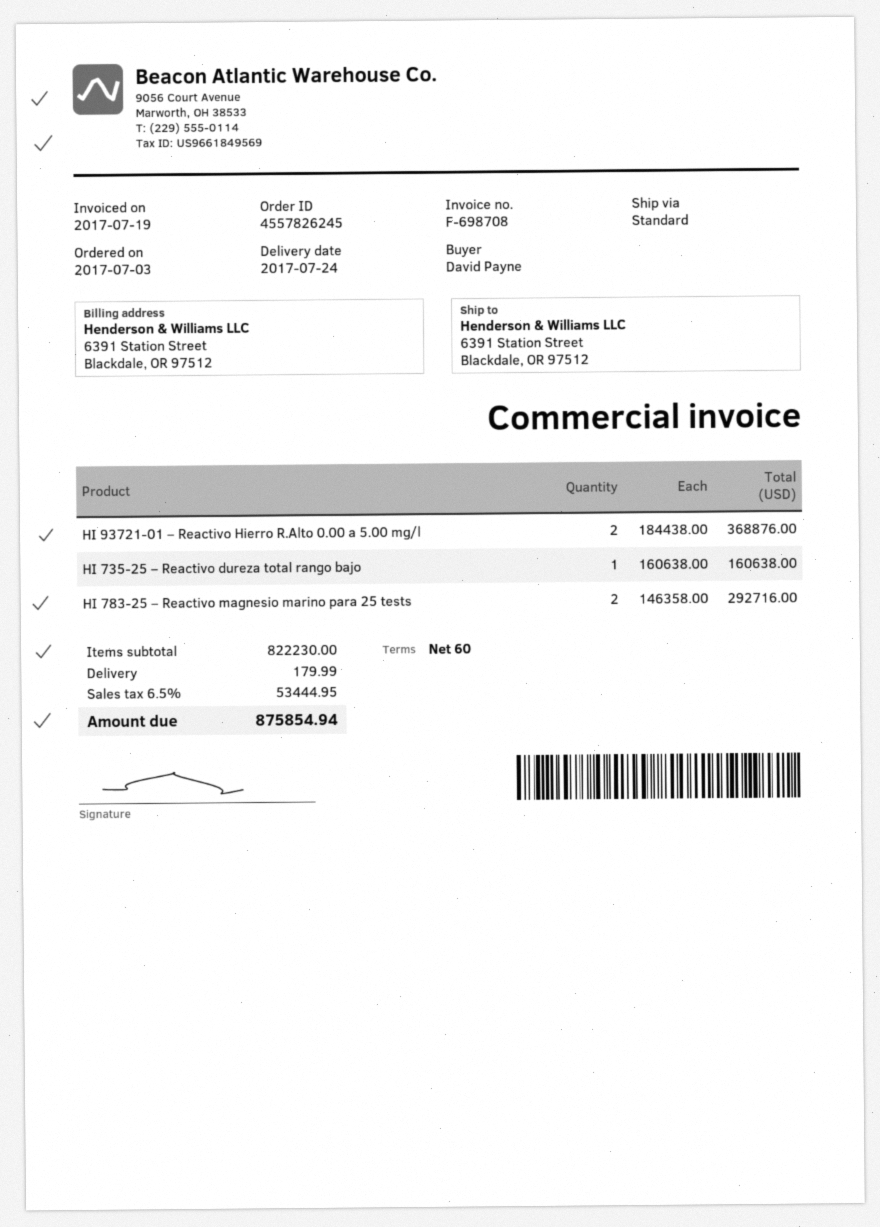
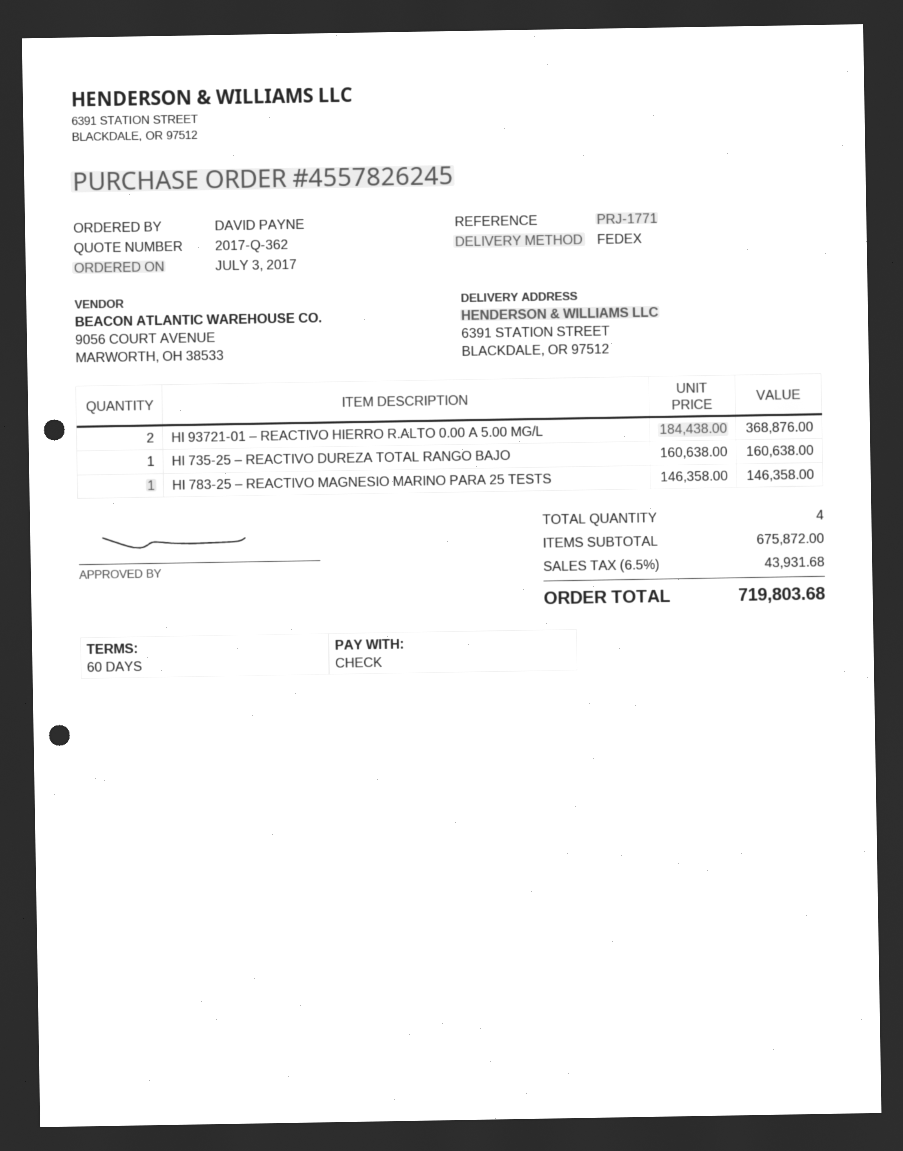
shipping method: standard -> FedEx
HI 783-25 – Reactivo magnesio marino para 25 tests: 2 x 146358.00 = 292716.00 -> 1 x 146358.00 = 146358.00
subtotal: 822230.00 -> 675872.00
shipping: 179.99 -> none
tax: 6.5% = 53444.95 -> 6.5% = 43931.68
total: 875854.94 -> 719803.68

